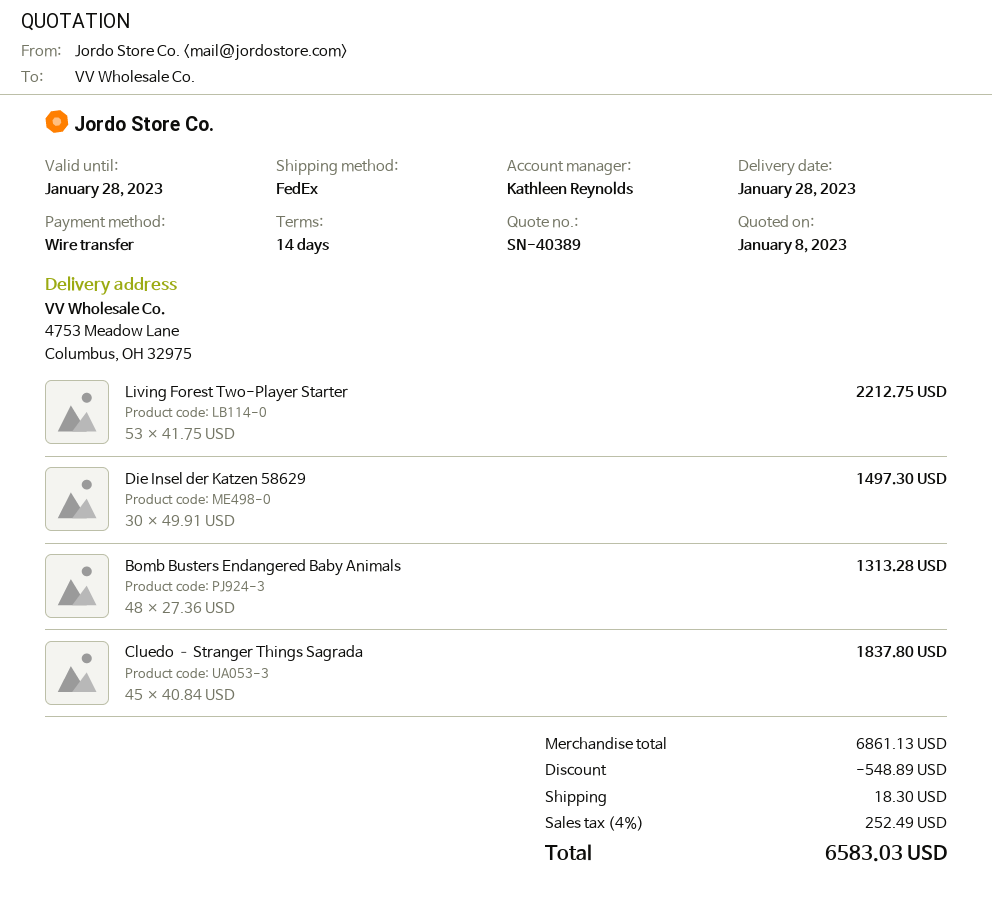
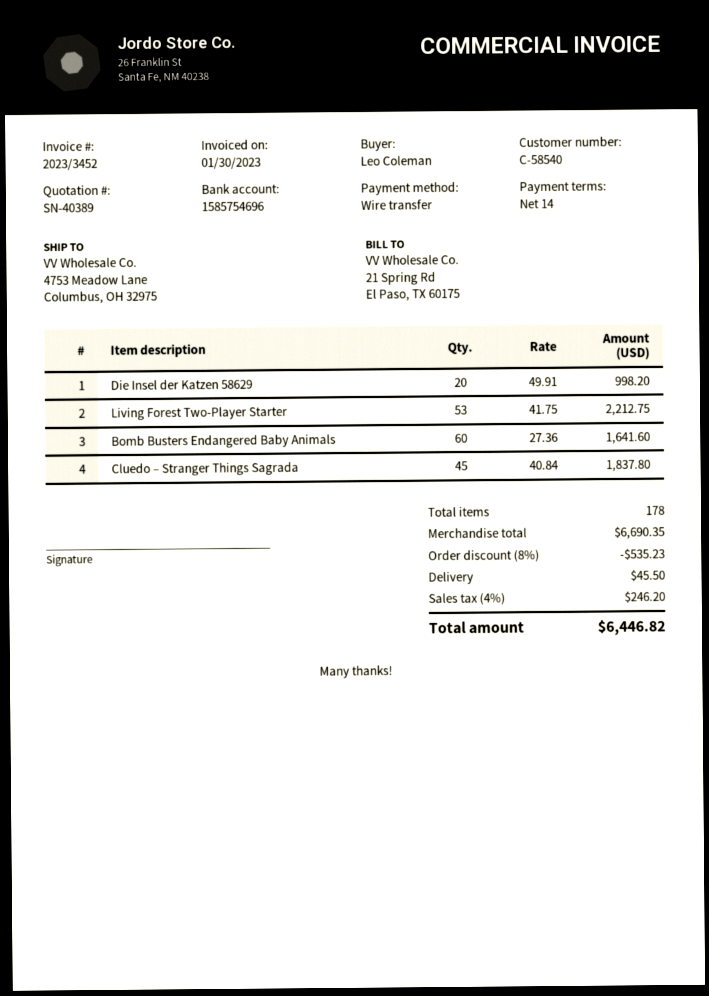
Die Insel der Katzen 58629: 30 x 49.91 = 1497.30 -> 20 x 49.91 = 998.20
Bomb Busters Endangered Baby Animals: 48 x 27.36 = 1313.28 -> 60 x 27.36 = 1641.60
subtotal: 6861.13 -> 6690.35
discount: 548.89 -> 535.23
shipping: 18.30 -> 45.50
tax: 4% = 252.49 -> 4% = 246.20
total: 6583.03 -> 6446.82

